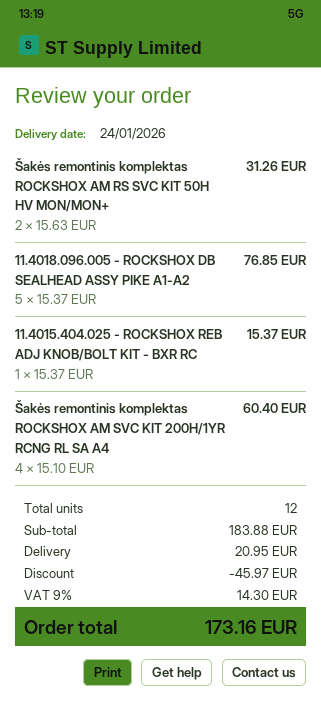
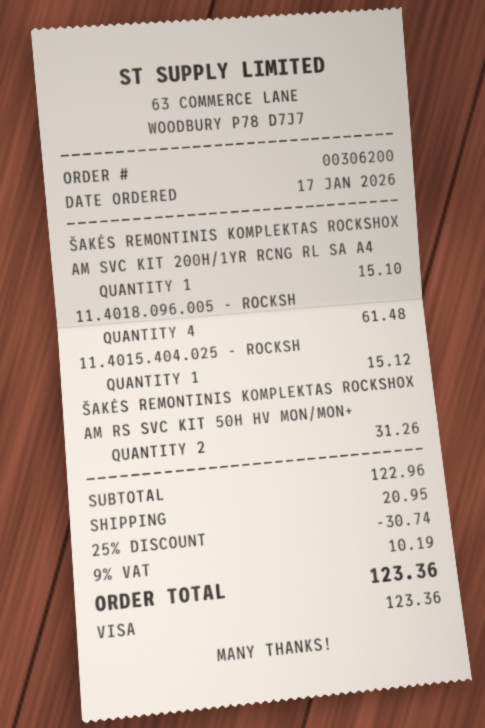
11.4018.096.005 - ROCKSHOX DB SEALHEAD ASSY PIKE A1-A2: 5 for 76.85 -> 4 for 61.48
11.4015.404.025 - ROCKSHOX REB ADJ KNOB/BOLT KIT - BXR RC: 1 for 15.37 -> 1 for 15.12
Šakės remontinis komplektas ROCKSHOX AM SVC KIT 200H/1YR RCNG RL SA A4: 4 for 60.40 -> 1 for 15.10
subtotal: 183.88 -> 122.96
discount: 45.97 -> 30.74
tax: 9% = 14.30 -> 9% = 10.19
total: 173.16 -> 123.36

